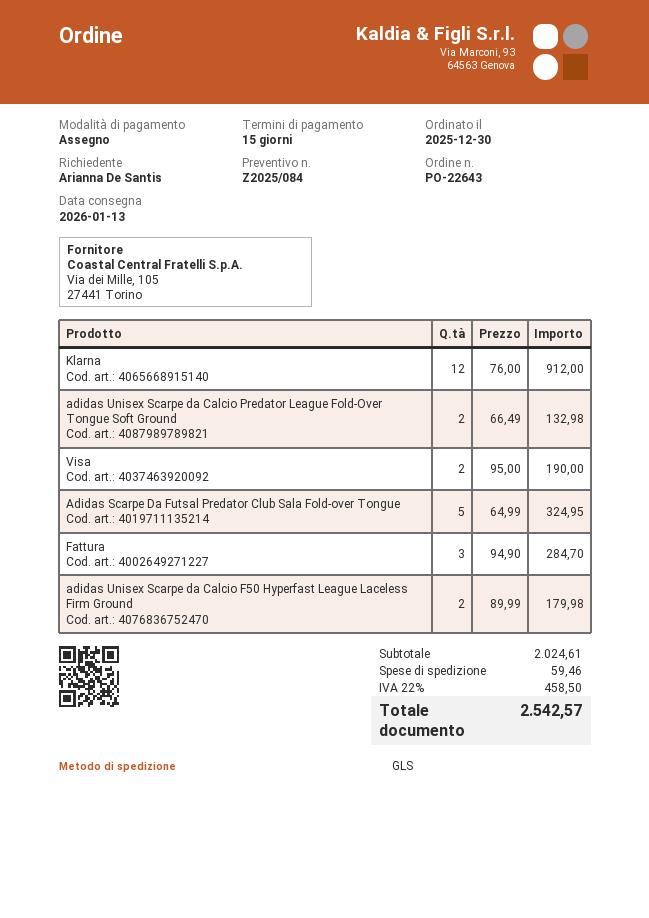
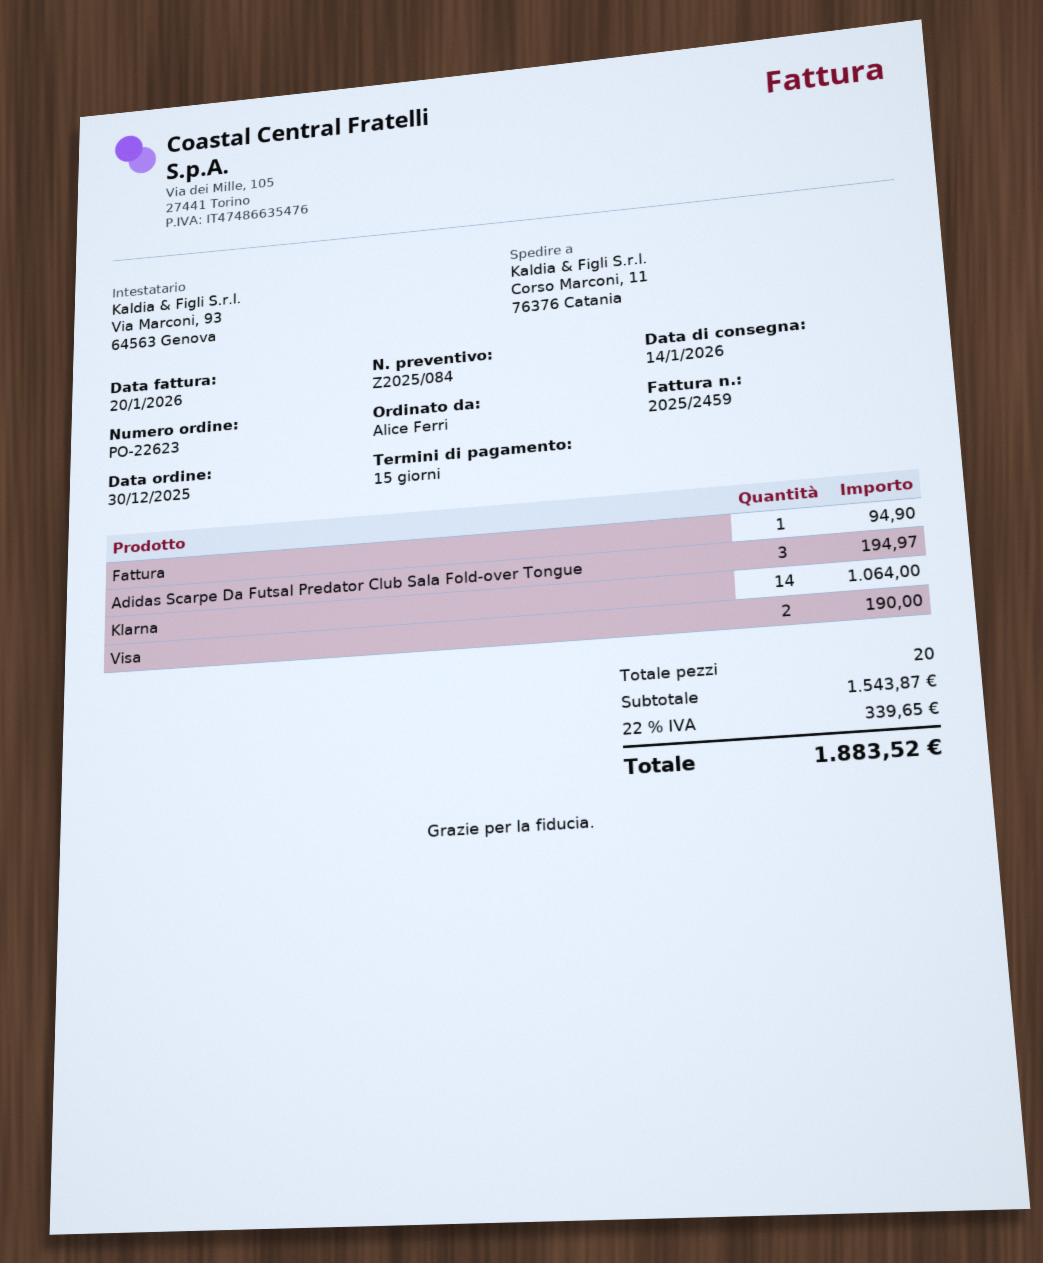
order number: PO-22643 -> PO-22623
delivery date: 2026-01-13 -> 2026-01-14
ordered by: Arianna De Santis -> Alice Ferri
Klarna: 12 for 912.00 -> 14 for 1064.00
adidas Unisex Scarpe da Calcio Predator League Fold-Over Tongue Soft Ground: 2 for 132.98 -> none
Adidas Scarpe Da Futsal Predator Club Sala Fold-over Tongue: 5 for 324.95 -> 3 for 194.97
Fattura: 3 for 284.70 -> 1 for 94.90
adidas Unisex Scarpe da Calcio F50 Hyperfast League Laceless Firm Ground: 2 for 179.98 -> none
subtotal: 2024.61 -> 1543.87
shipping: 59.46 -> none
tax: 22% = 458.50 -> 22% = 339.65
total: 2542.57 -> 1883.52

